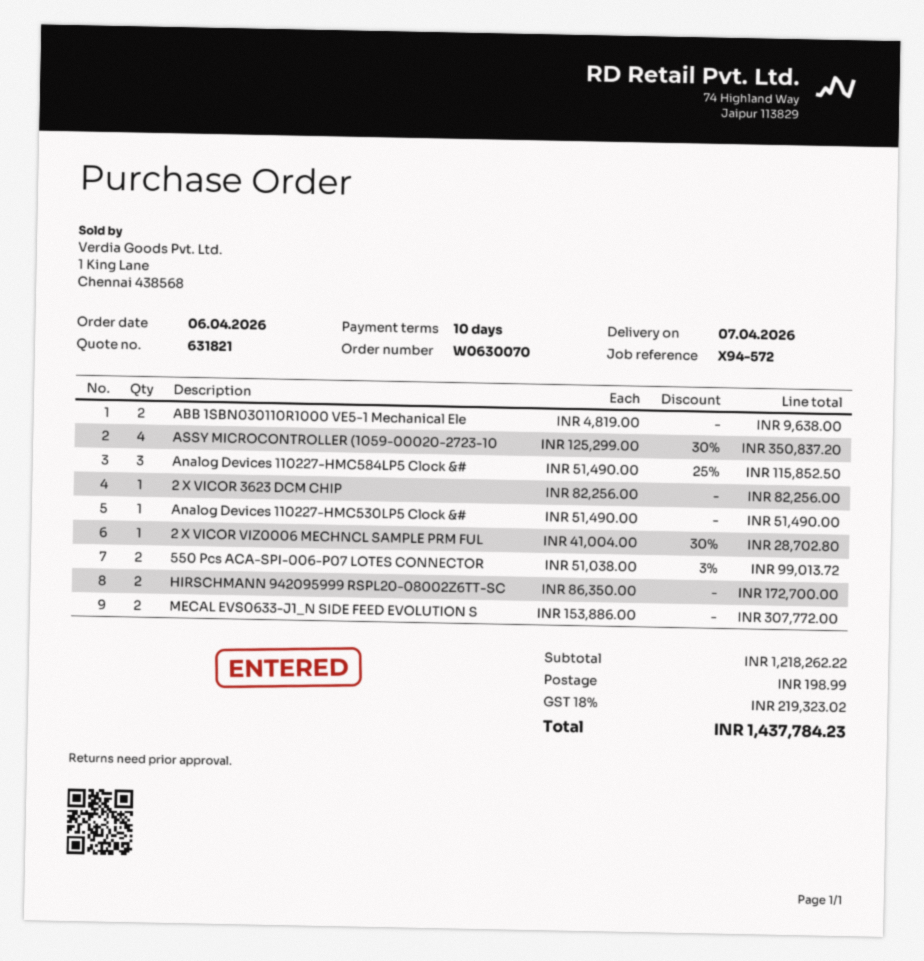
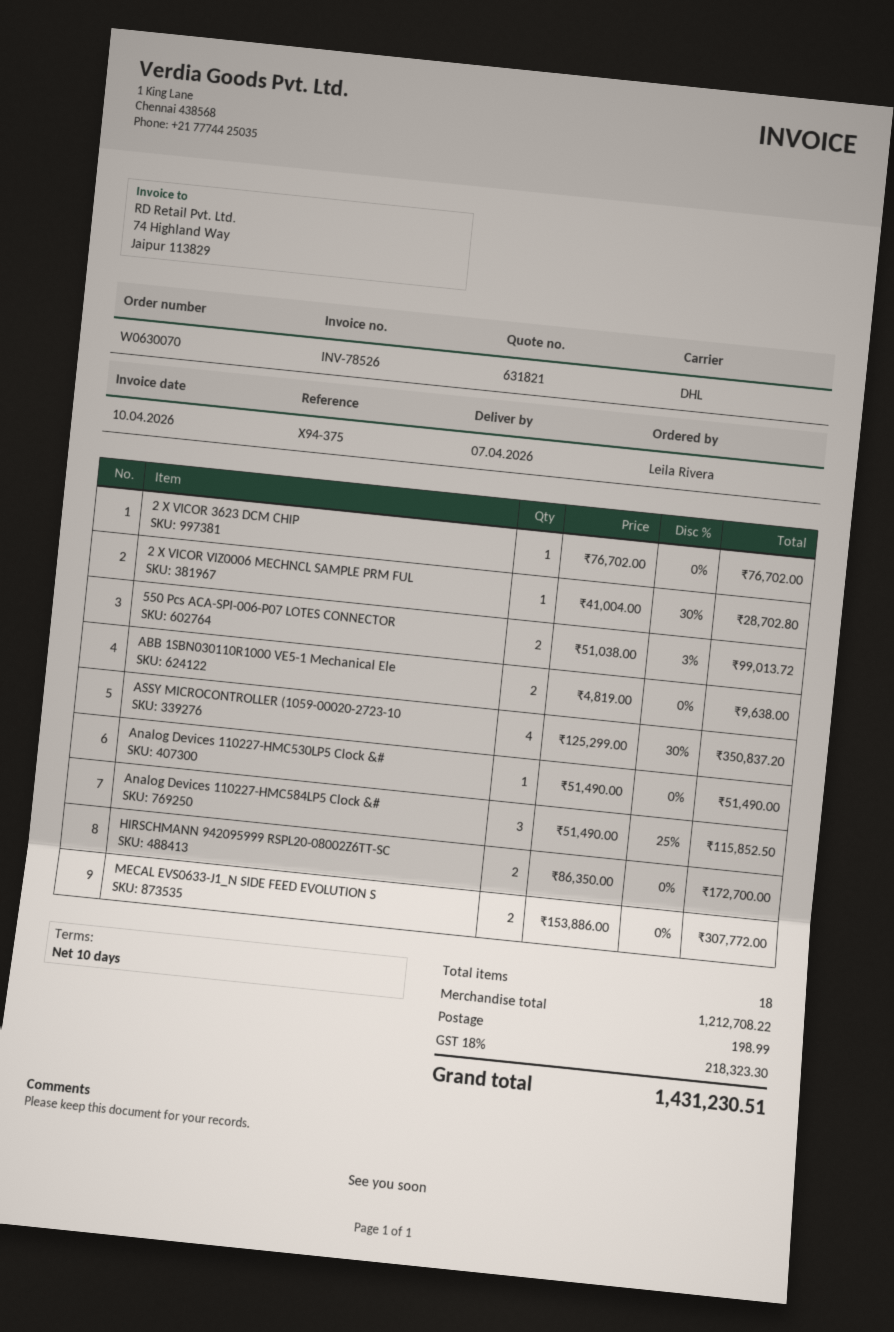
reference: X94-572 -> X94-375
2 X VICOR 3623 DCM CHIP: 1 x 82256.00 = 82256.00 -> 1 x 76702.00 = 76702.00
subtotal: 1218262.22 -> 1212708.22
tax: 18% = 219323.02 -> 18% = 218323.30
total: 1437784.23 -> 1431230.51

